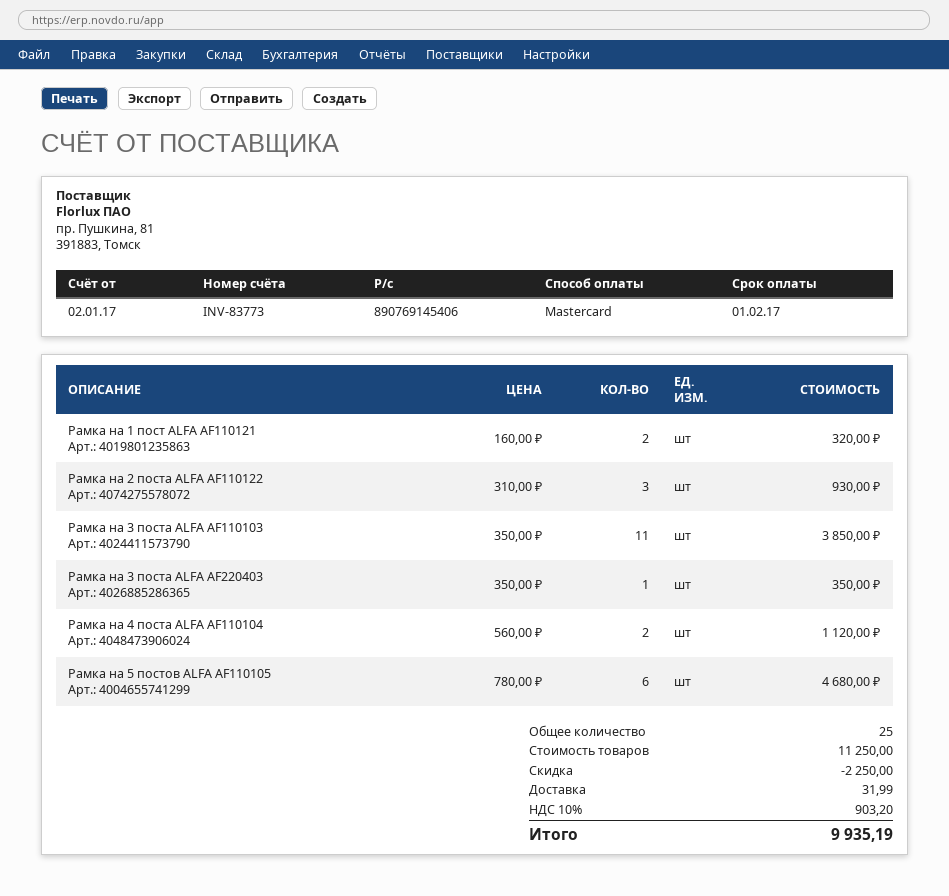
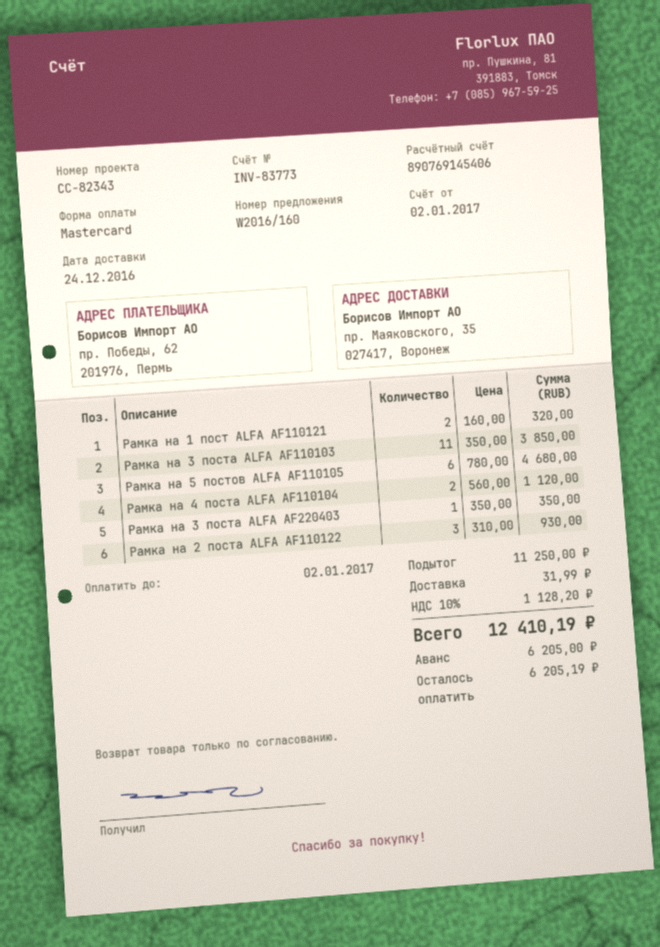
due date: 2017-02-01 -> 2017-01-02
discount: 2250.00 -> none
tax: 10% = 903.20 -> 10% = 1128.20
total: 9935.19 -> 12410.19

